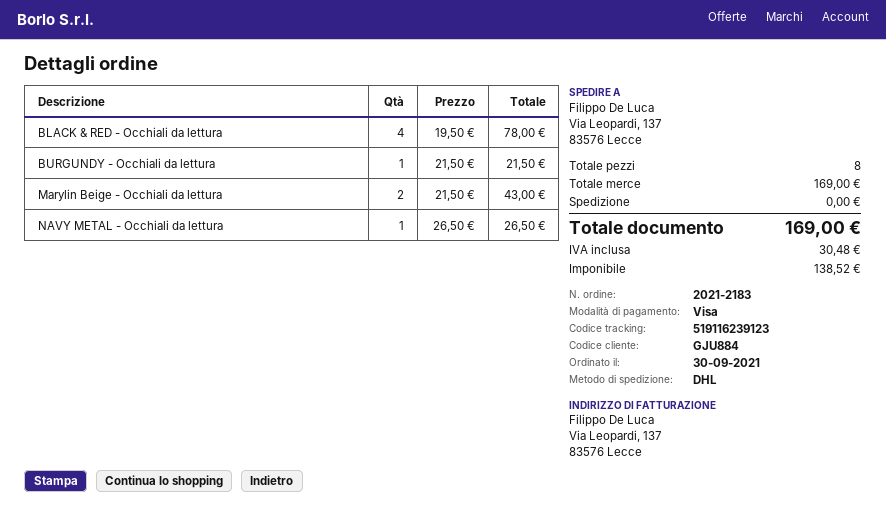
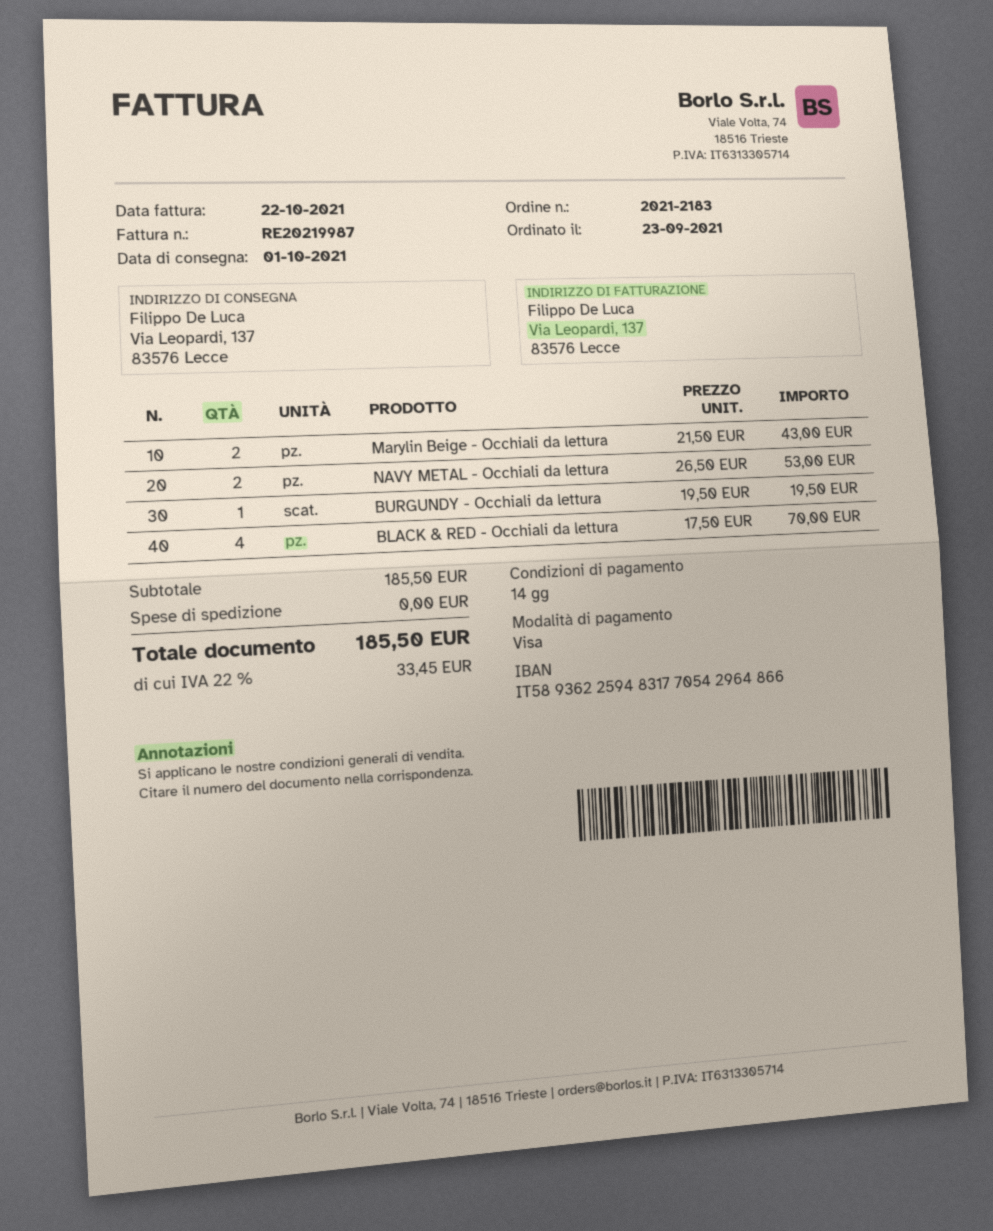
order date: 2021-09-30 -> 2021-09-23
BLACK & RED - Occhiali da lettura: 4 x 19.50 = 78.00 -> 4 x 17.50 = 70.00
BURGUNDY - Occhiali da lettura: 1 x 21.50 = 21.50 -> 1 x 19.50 = 19.50
NAVY METAL - Occhiali da lettura: 1 x 26.50 = 26.50 -> 2 x 26.50 = 53.00
subtotal: 169.00 -> 185.50
tax: 30.48 -> 33.45
total: 169.00 -> 185.50

